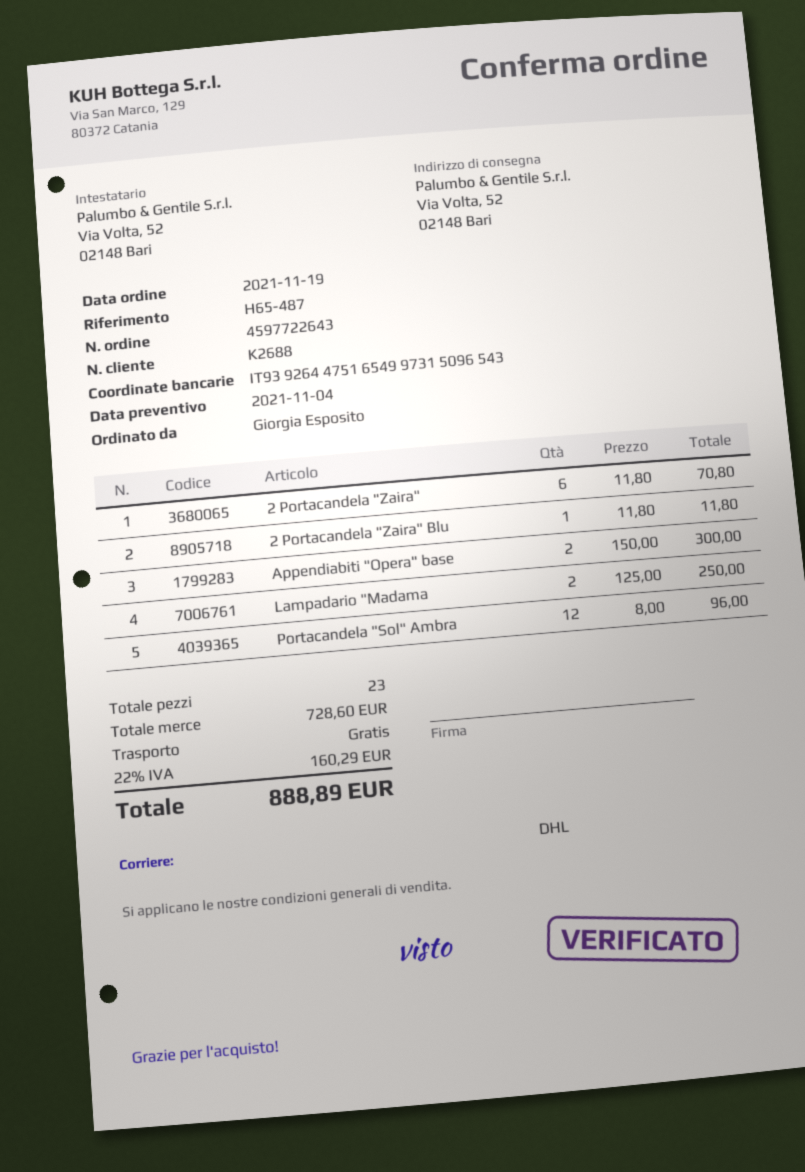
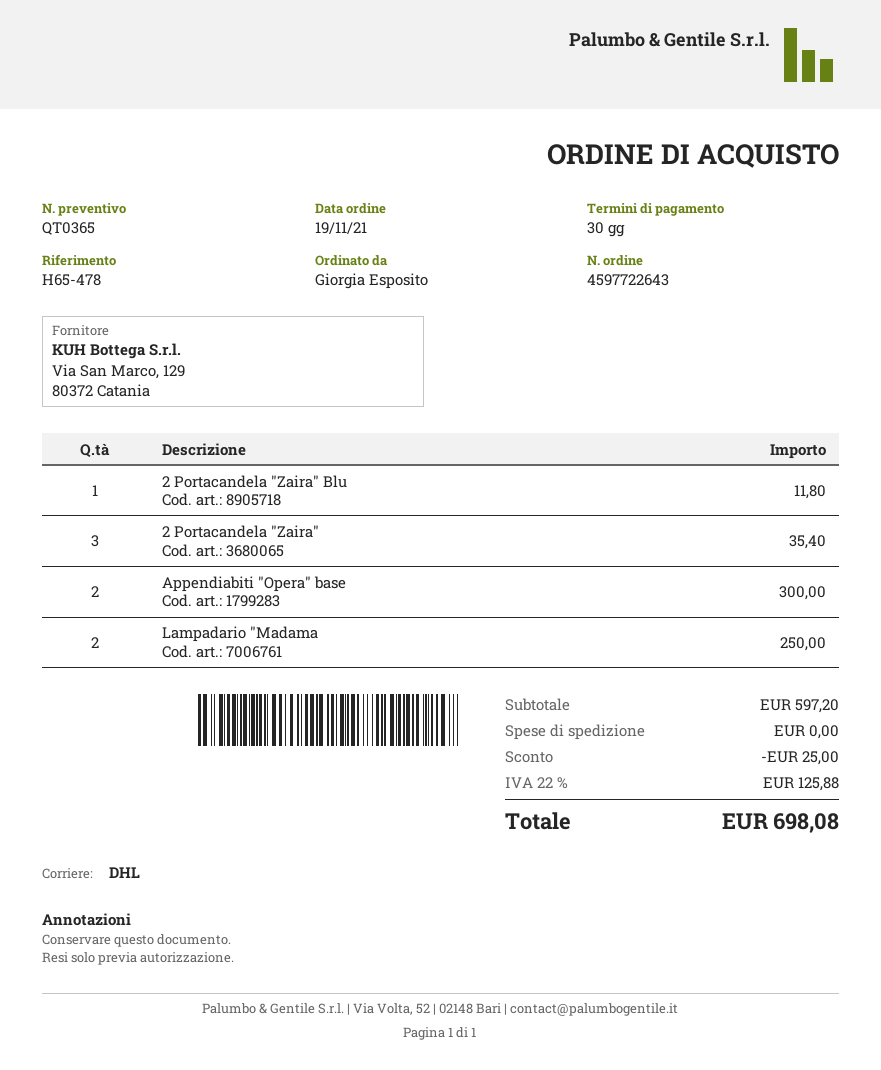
reference: H65-487 -> H65-478
2 Portacandela "Zaira": 6 for 70.80 -> 3 for 35.40
Portacandela "Sol" Ambra: 12 for 96.00 -> none
subtotal: 728.60 -> 597.20
discount: none -> 25.00
tax: 22% = 160.29 -> 22% = 125.88
total: 888.89 -> 698.08

